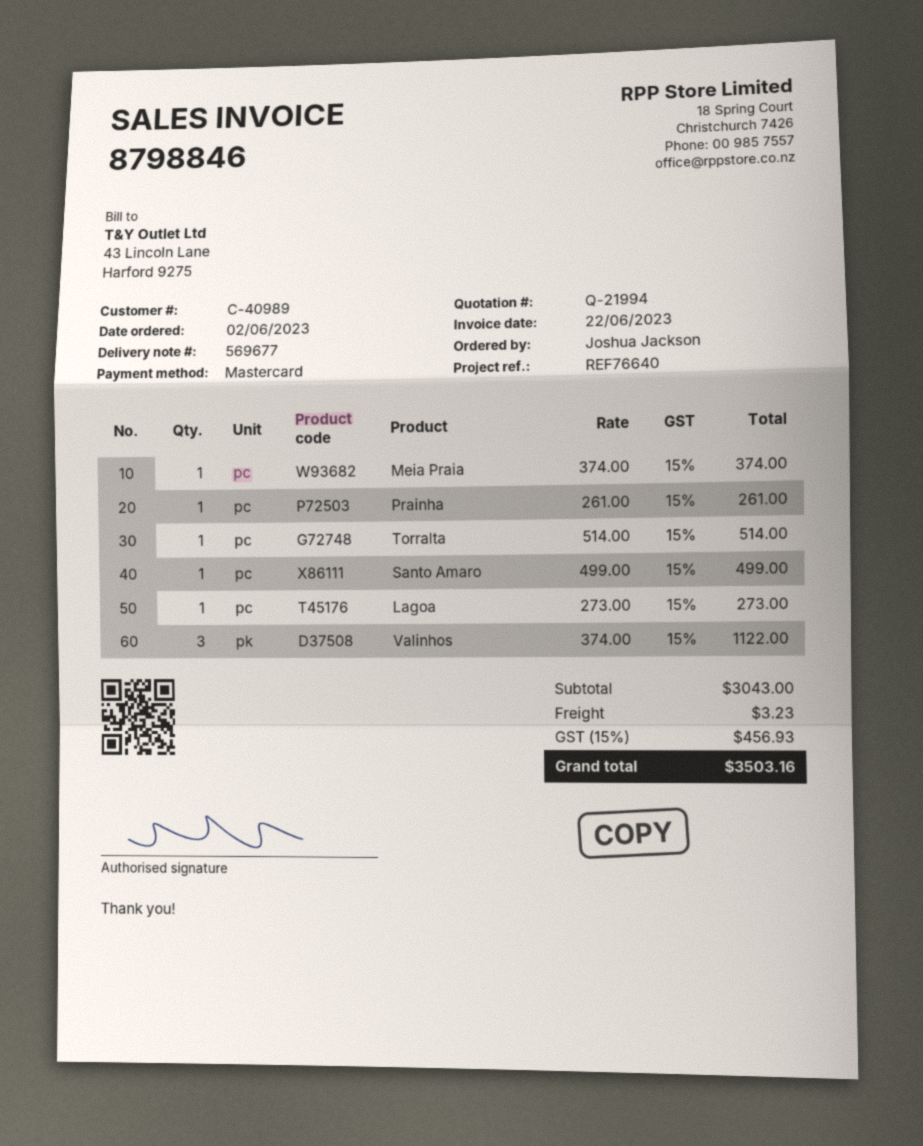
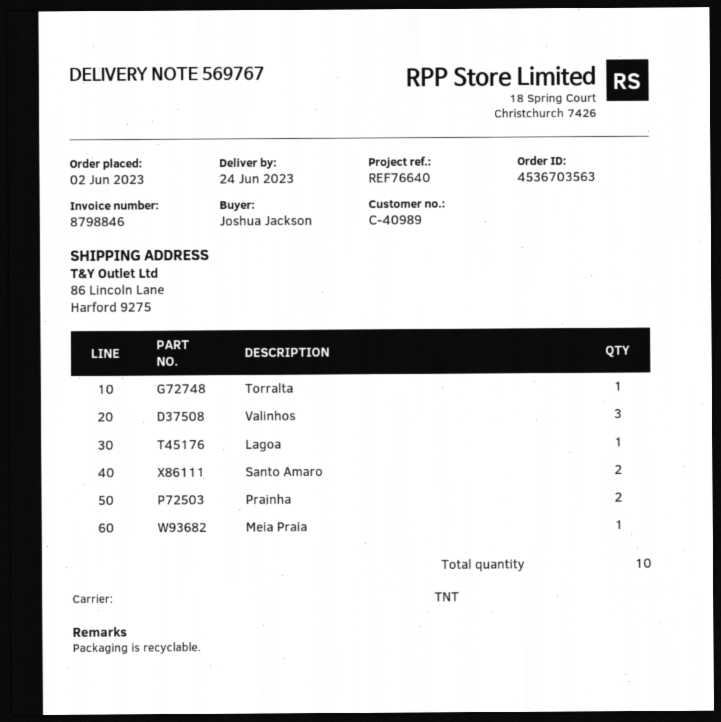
delivery note number: 569677 -> 569767
Prainha: 1 -> 2
Santo Amaro: 1 -> 2

